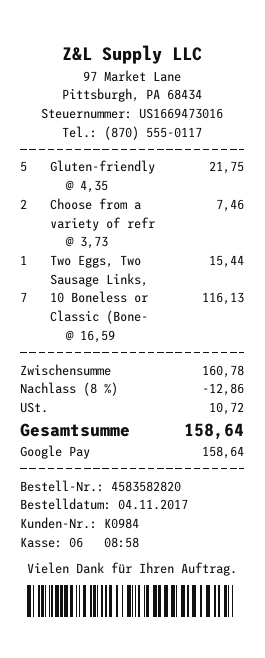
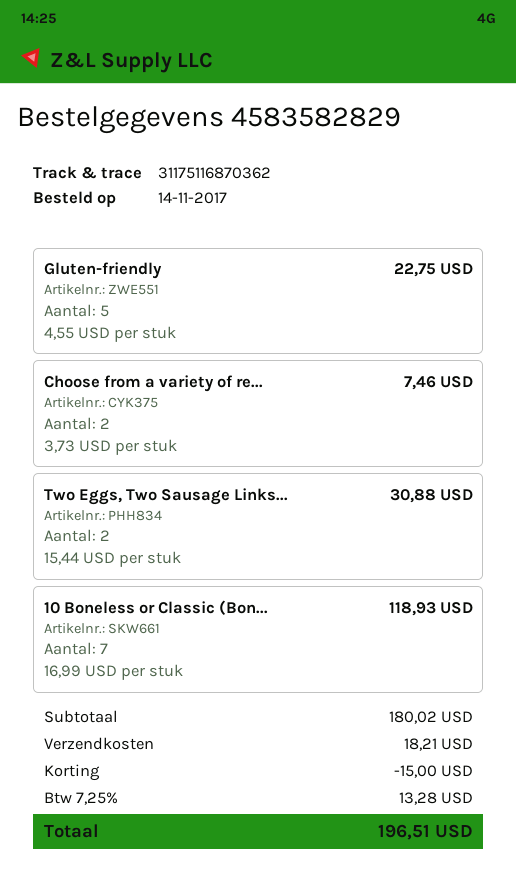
order number: 4583582820 -> 4583582829
order date: 2017-11-04 -> 2017-11-14
Gluten-friendly: 5 x 4.35 = 21.75 -> 5 x 4.55 = 22.75
Two Eggs, Two Sausage Links,: 1 x 15.44 = 15.44 -> 2 x 15.44 = 30.88
10 Boneless or Classic (Bone-: 7 x 16.59 = 116.13 -> 7 x 16.99 = 118.93
subtotal: 160.78 -> 180.02
discount: 12.86 -> 15.00
shipping: none -> 18.21
tax: 10.72 -> 13.28
total: 158.64 -> 196.51

